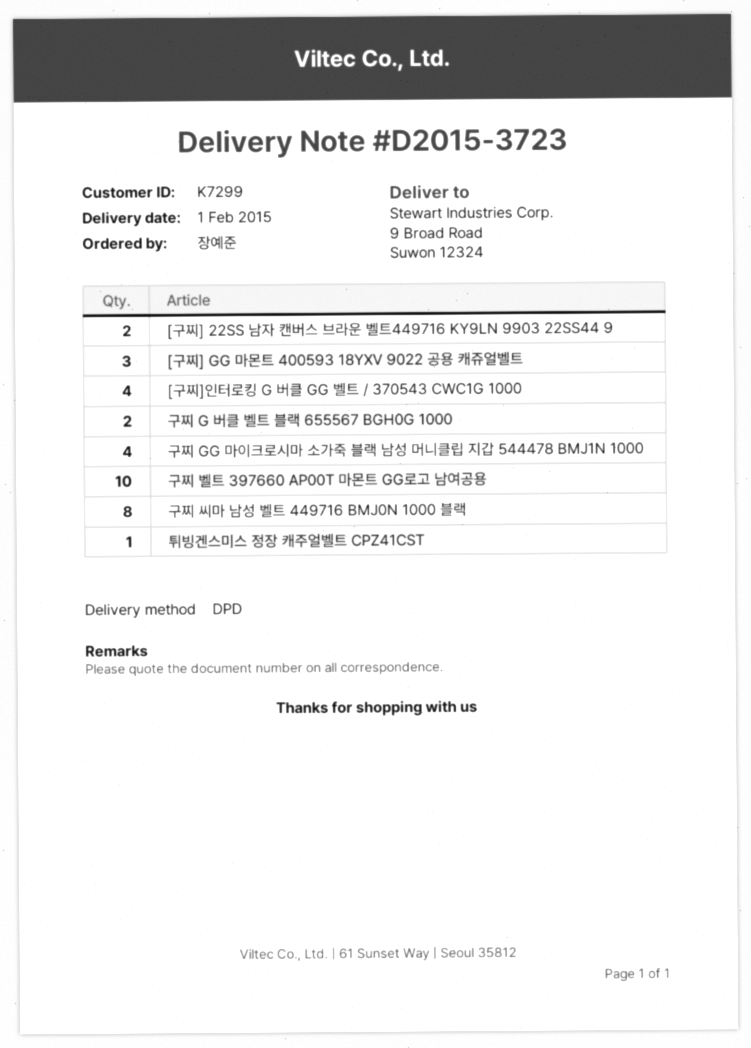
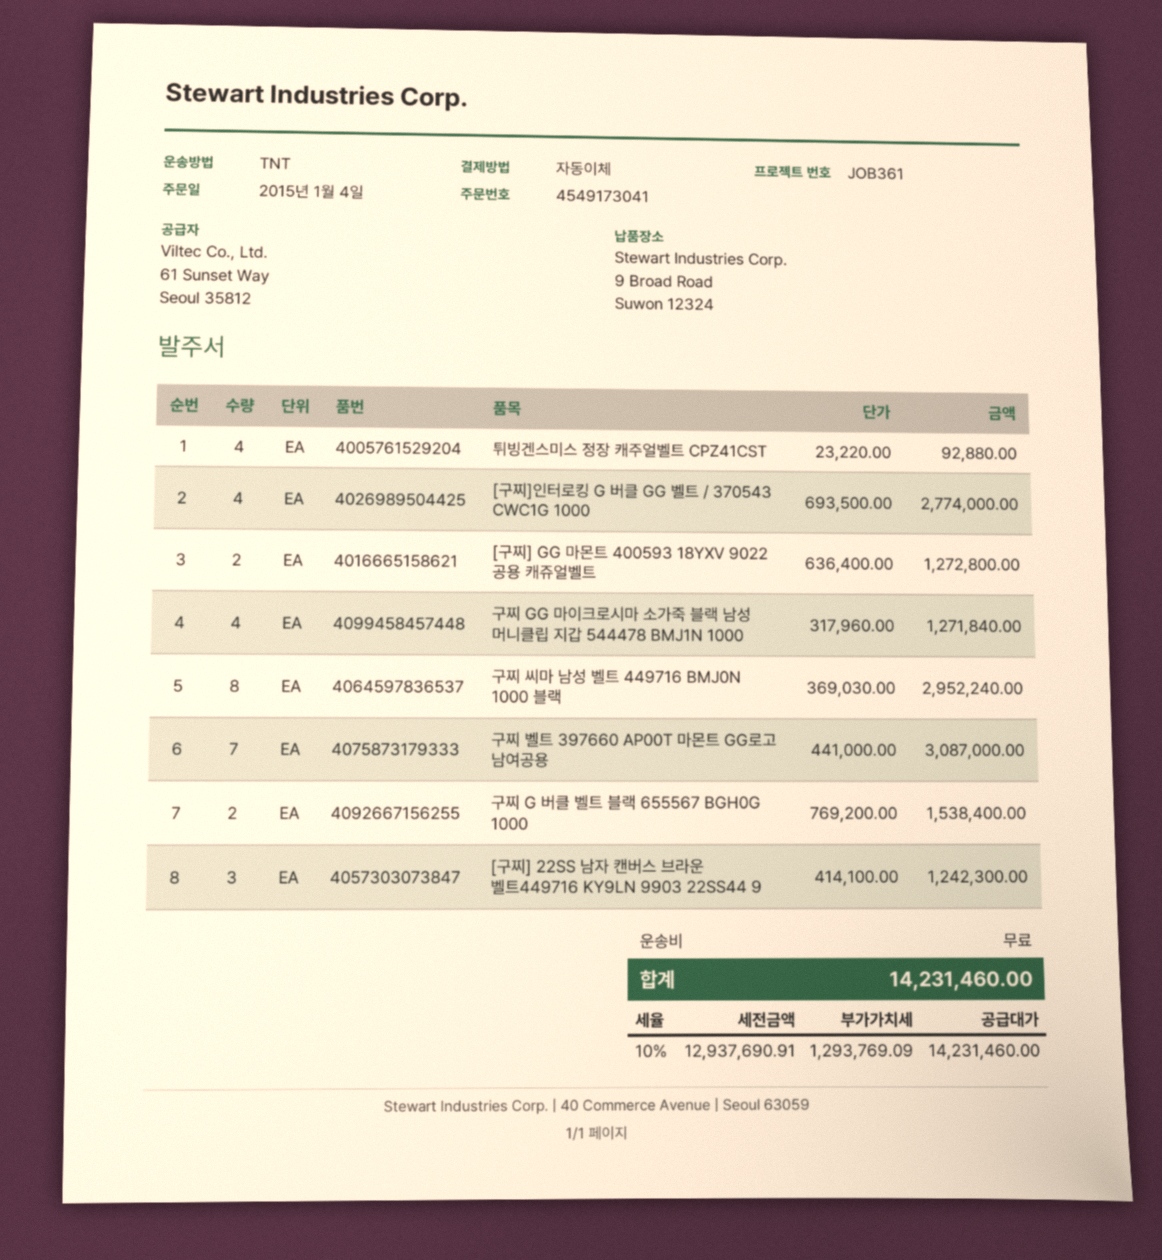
shipping method: DPD -> TNT
[구찌] 22SS 남자 캔버스 브라운 벨트449716 KY9LN 9903 22SS44 9: 2 -> 3
[구찌] GG 마몬트 400593 18YXV 9022 공용 캐쥬얼벨트: 3 -> 2
구찌 벨트 397660 AP00T 마몬트 GG로고 남여공용: 10 -> 7
튀빙겐스미스 정장 캐주얼벨트 CPZ41CST: 1 -> 4

